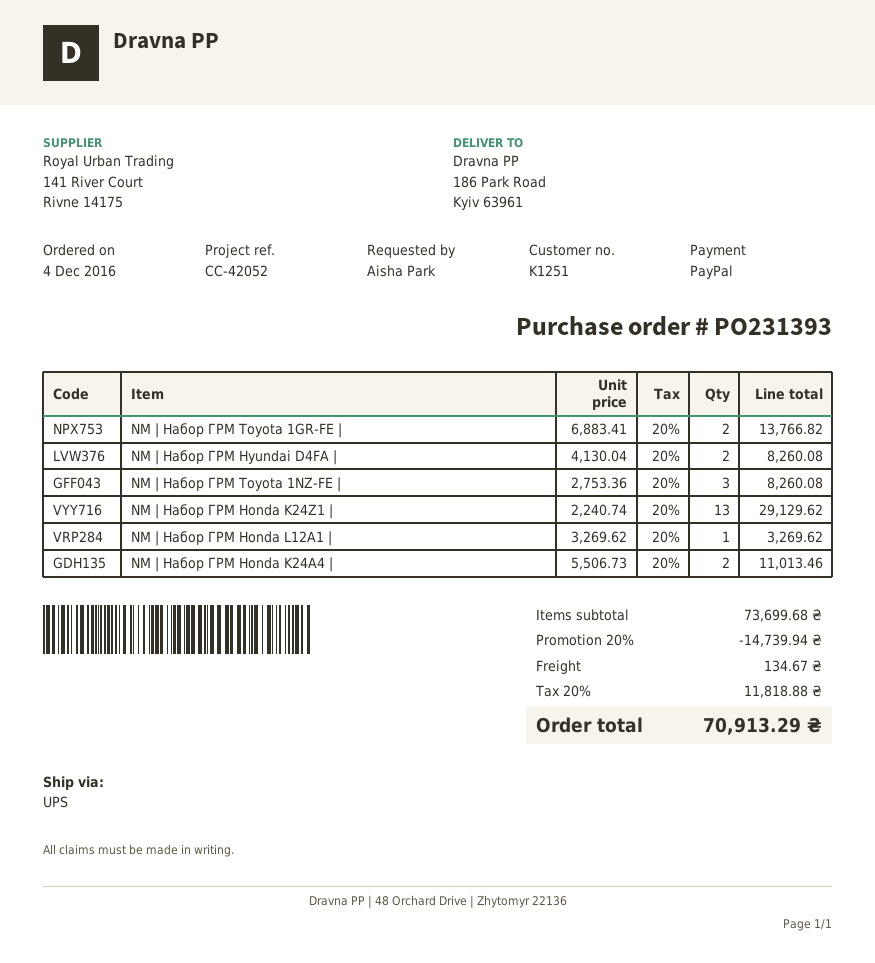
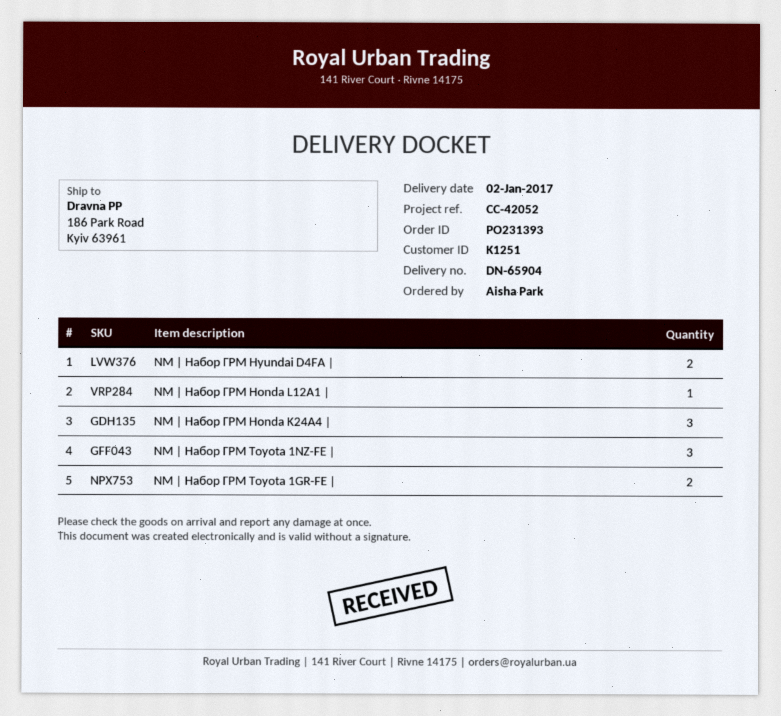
NM | Набор ГРМ Honda K24Z1 |: 13 -> none
NM | Набор ГРМ Honda K24A4 |: 2 -> 3

